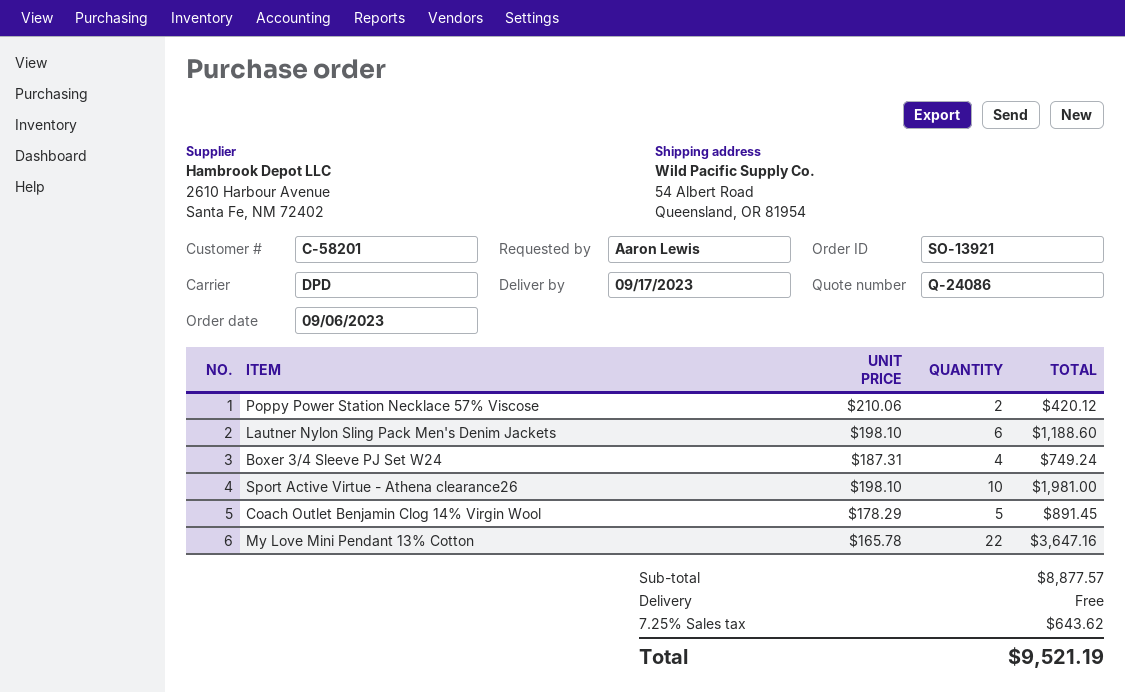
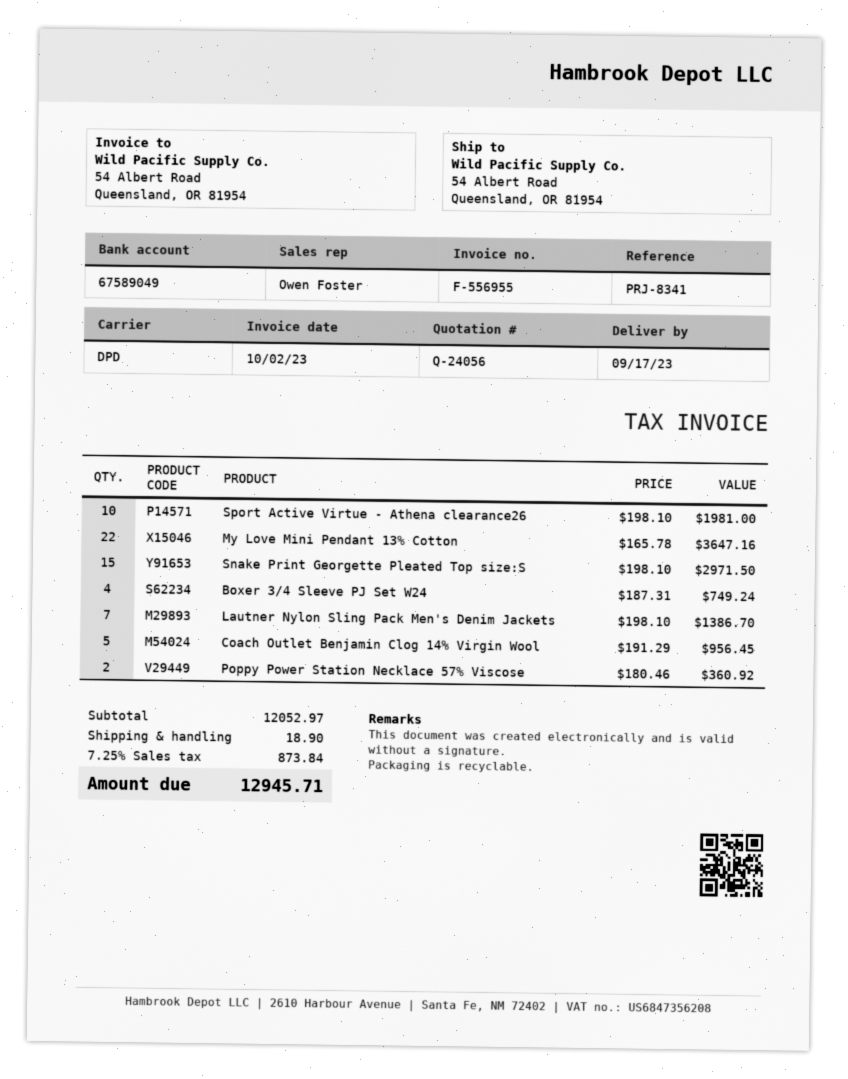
quote number: Q-24086 -> Q-24056
Poppy Power Station Necklace 57% Viscose: 2 x 210.06 = 420.12 -> 2 x 180.46 = 360.92
Lautner Nylon Sling Pack Men's Denim Jackets: 6 x 198.10 = 1188.60 -> 7 x 198.10 = 1386.70
Coach Outlet Benjamin Clog 14% Virgin Wool: 5 x 178.29 = 891.45 -> 5 x 191.29 = 956.45
Snake Print Georgette Pleated Top size:S: none -> 15 x 198.10 = 2971.50
subtotal: 8877.57 -> 12052.97
shipping: 0.00 -> 18.90
tax: 7.25% = 643.62 -> 7.25% = 873.84
total: 9521.19 -> 12945.71

